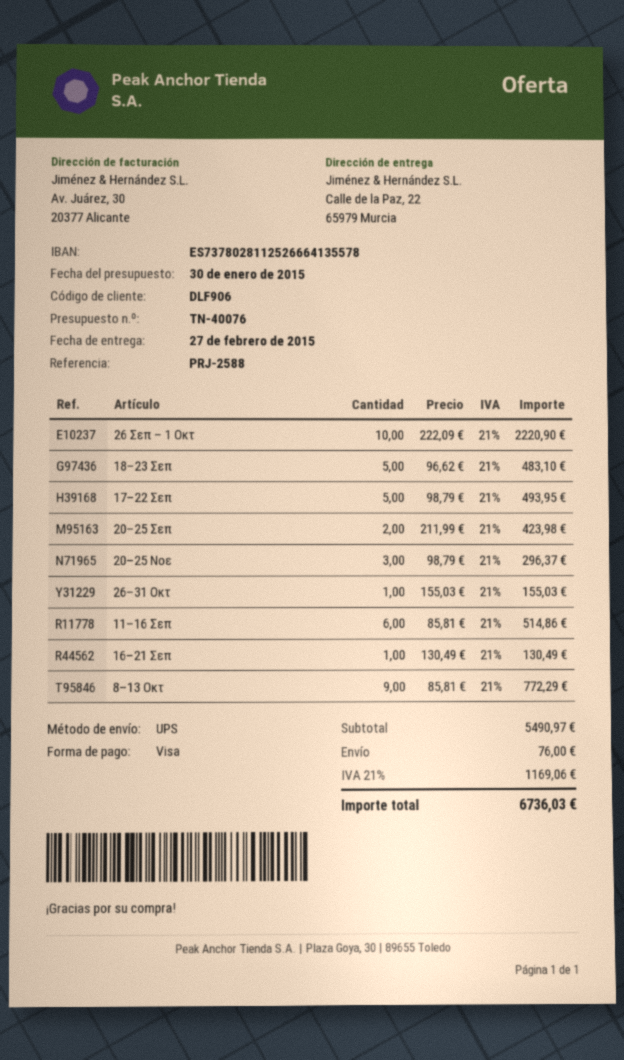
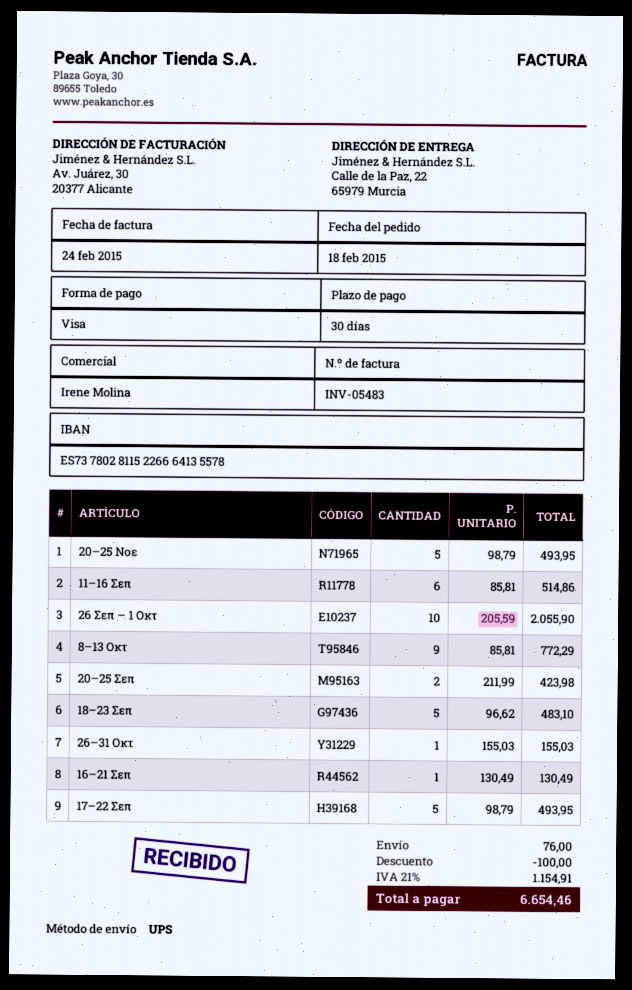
bank account: ES7378028112526664135578 -> ES7378028115226664135578
26 Σεπ – 1 Οκτ: 10 x 222.09 = 2220.90 -> 10 x 205.59 = 2055.90
20–25 Νοε: 3 x 98.79 = 296.37 -> 5 x 98.79 = 493.95
discount: none -> 100.00
tax: 21% = 1169.06 -> 21% = 1154.91
total: 6736.03 -> 6654.46

